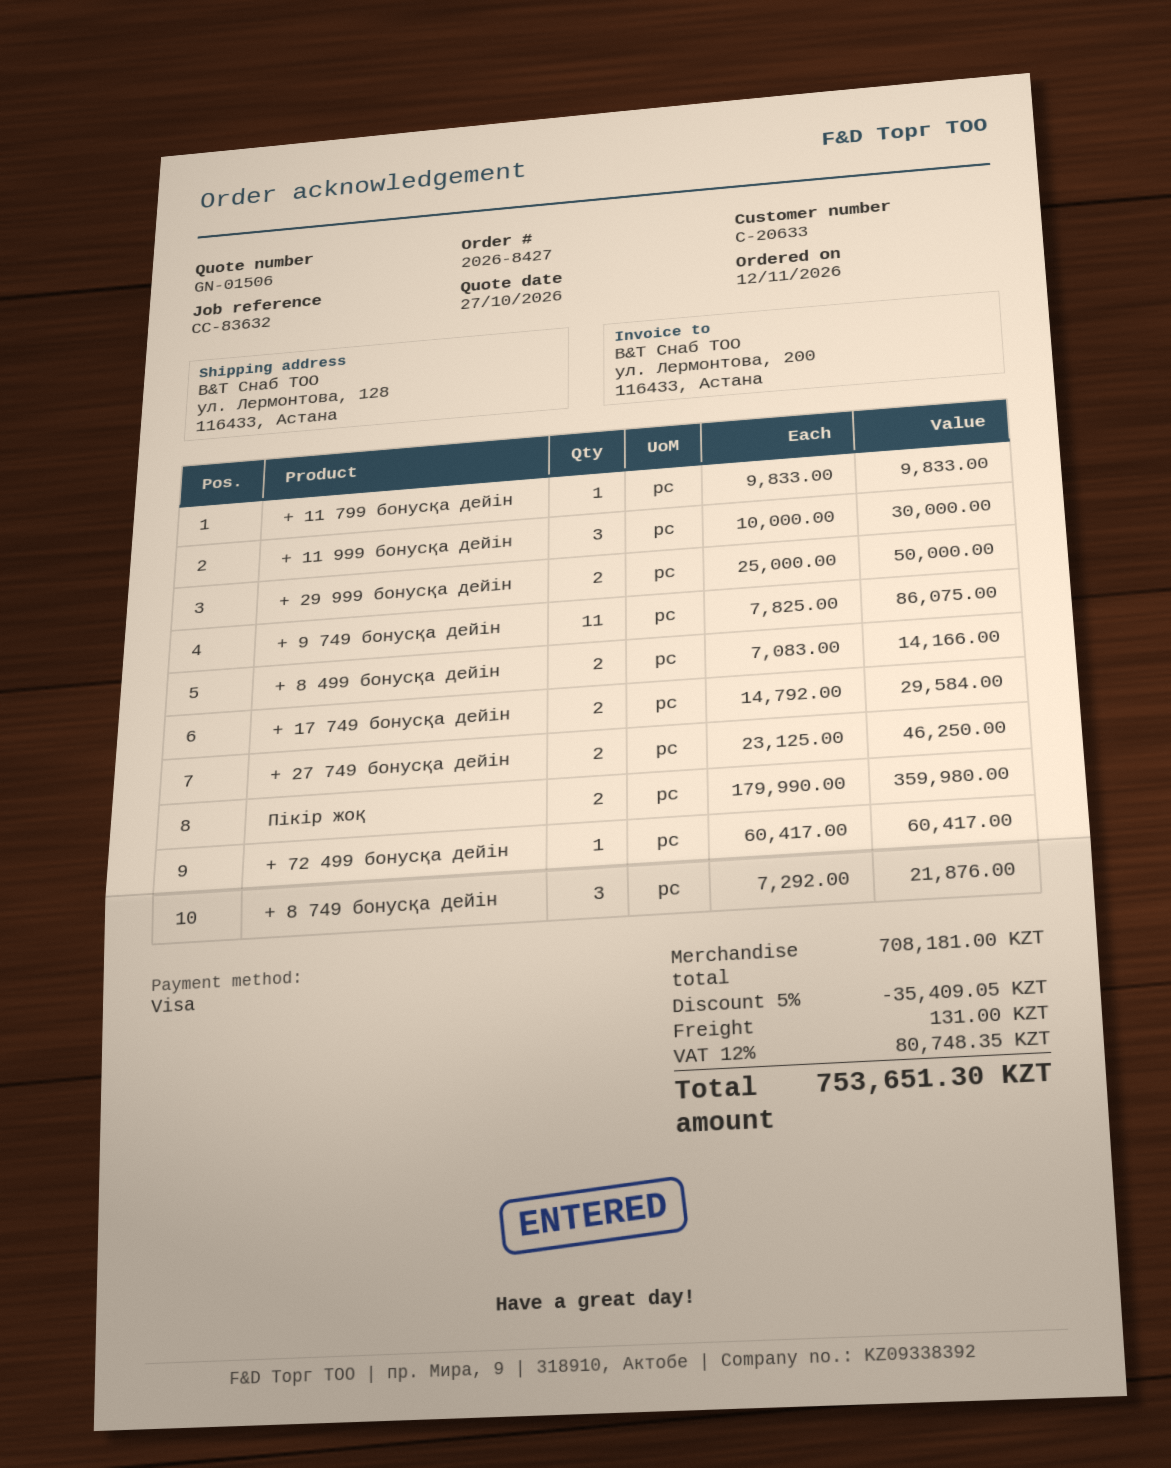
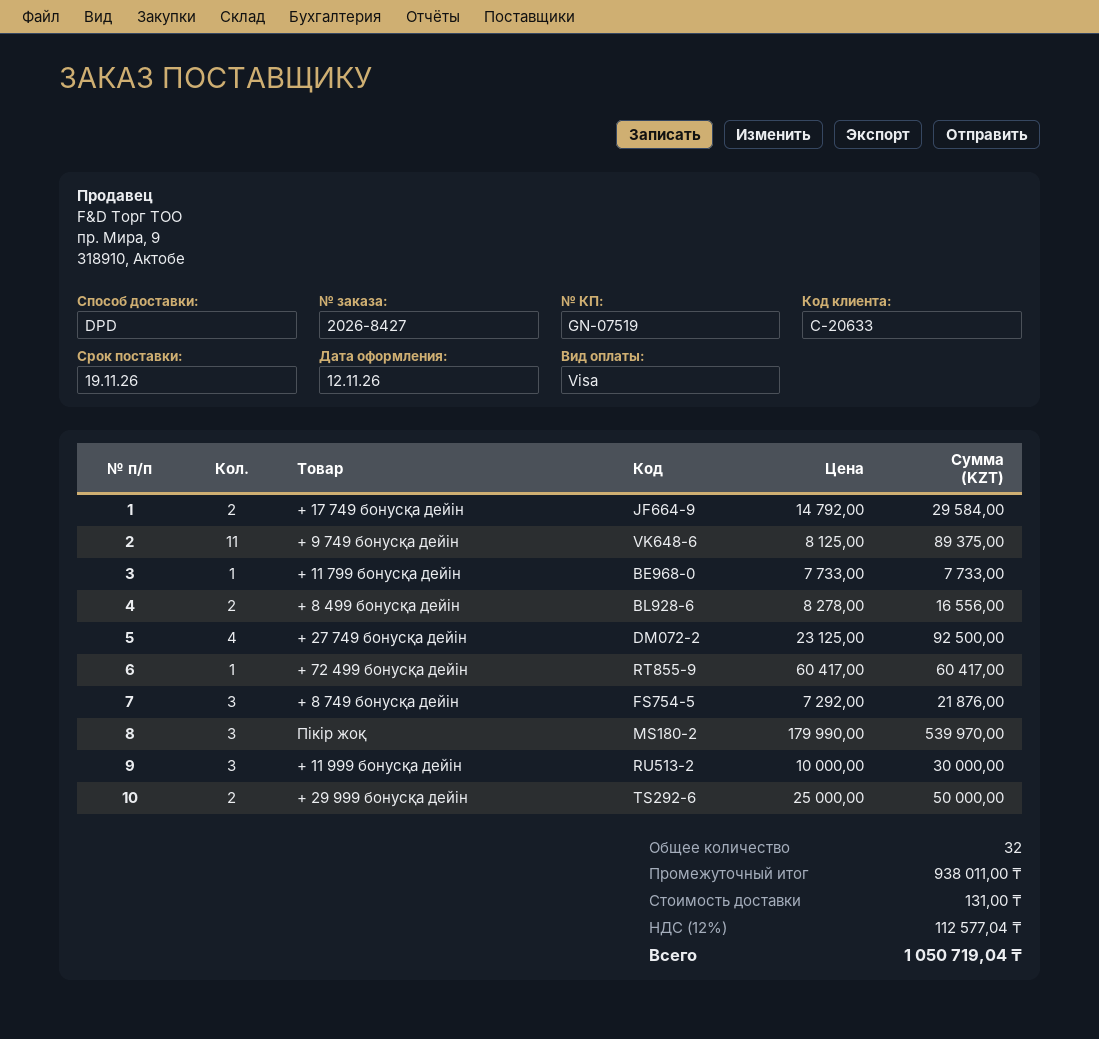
quote number: GN-01506 -> GN-07519
+ 11 799 бонусқа дейін: 1 x 9833.00 = 9833.00 -> 1 x 7733.00 = 7733.00
+ 9 749 бонусқа дейін: 11 x 7825.00 = 86075.00 -> 11 x 8125.00 = 89375.00
+ 8 499 бонусқа дейін: 2 x 7083.00 = 14166.00 -> 2 x 8278.00 = 16556.00
+ 27 749 бонусқа дейін: 2 x 23125.00 = 46250.00 -> 4 x 23125.00 = 92500.00
Пікір жоқ: 2 x 179990.00 = 359980.00 -> 3 x 179990.00 = 539970.00
subtotal: 708181.00 -> 938011.00
discount: 5% = 35409.05 -> none
tax: 12% = 80748.35 -> 12% = 112577.04
total: 753651.30 -> 1050719.04

